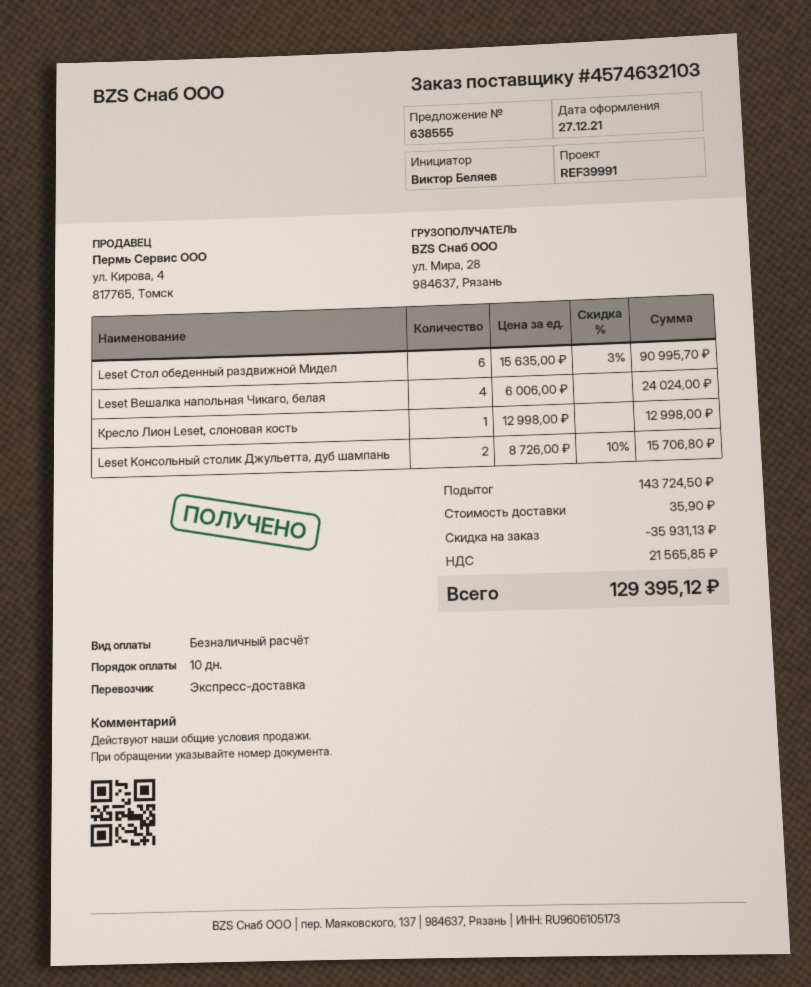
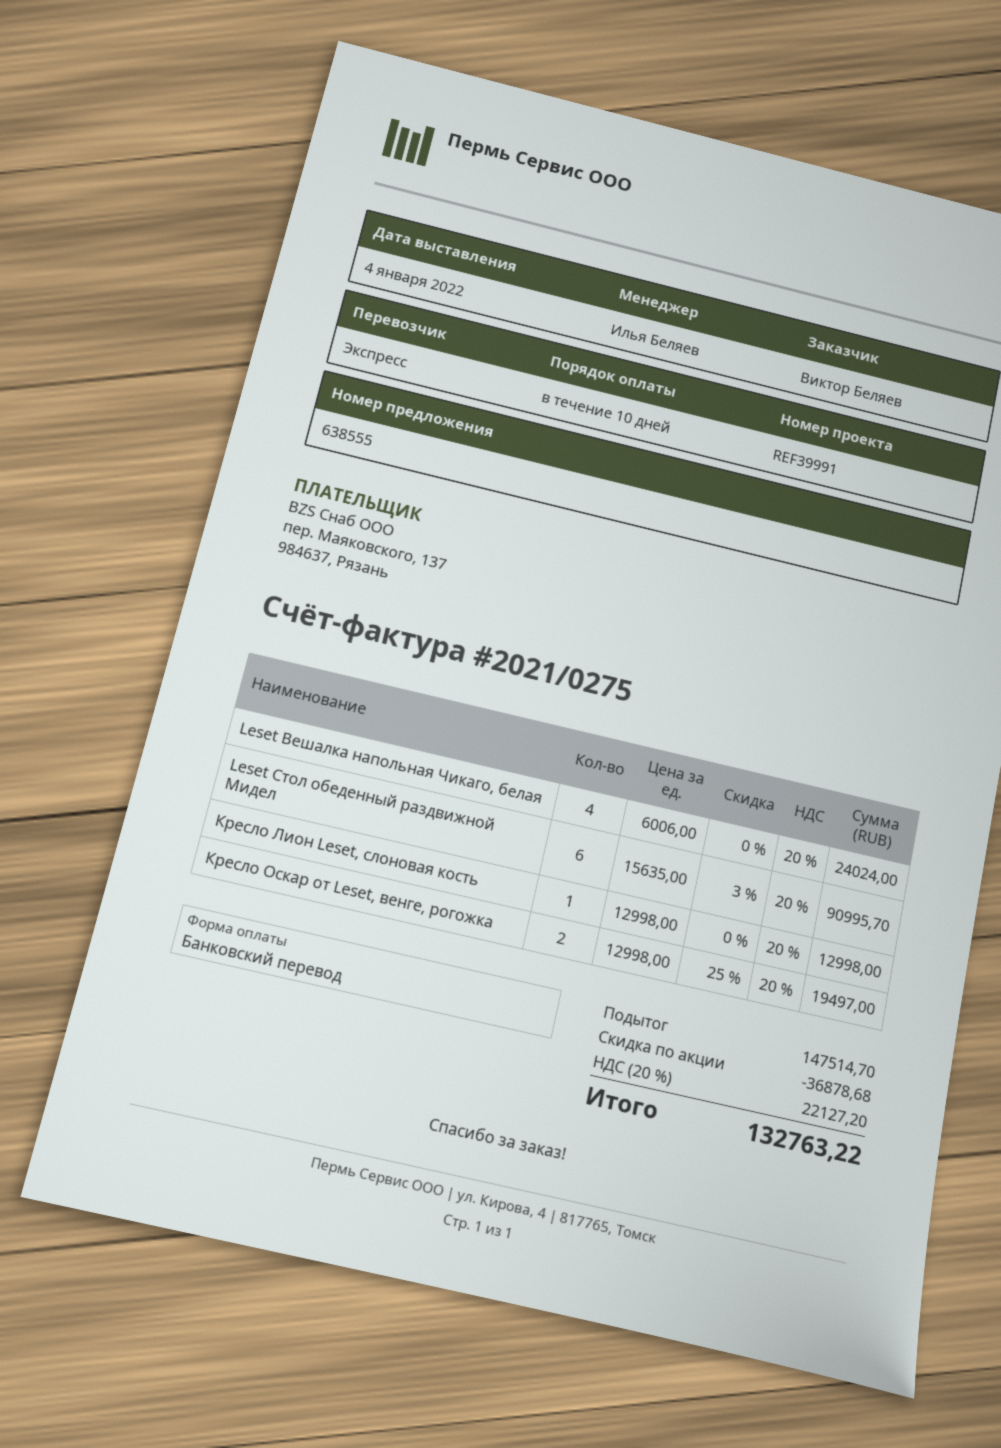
Leset Консольный столик Джульетта, дуб шампань: 2 x 8726.00 - 10% = 15706.80 -> none
Кресло Оскар от Leset, венге, рогожка: none -> 2 x 12998.00 - 25% = 19497.00
subtotal: 143724.50 -> 147514.70
discount: 35931.13 -> 36878.68
shipping: 35.90 -> none
tax: 21565.85 -> 22127.20
total: 129395.12 -> 132763.22

